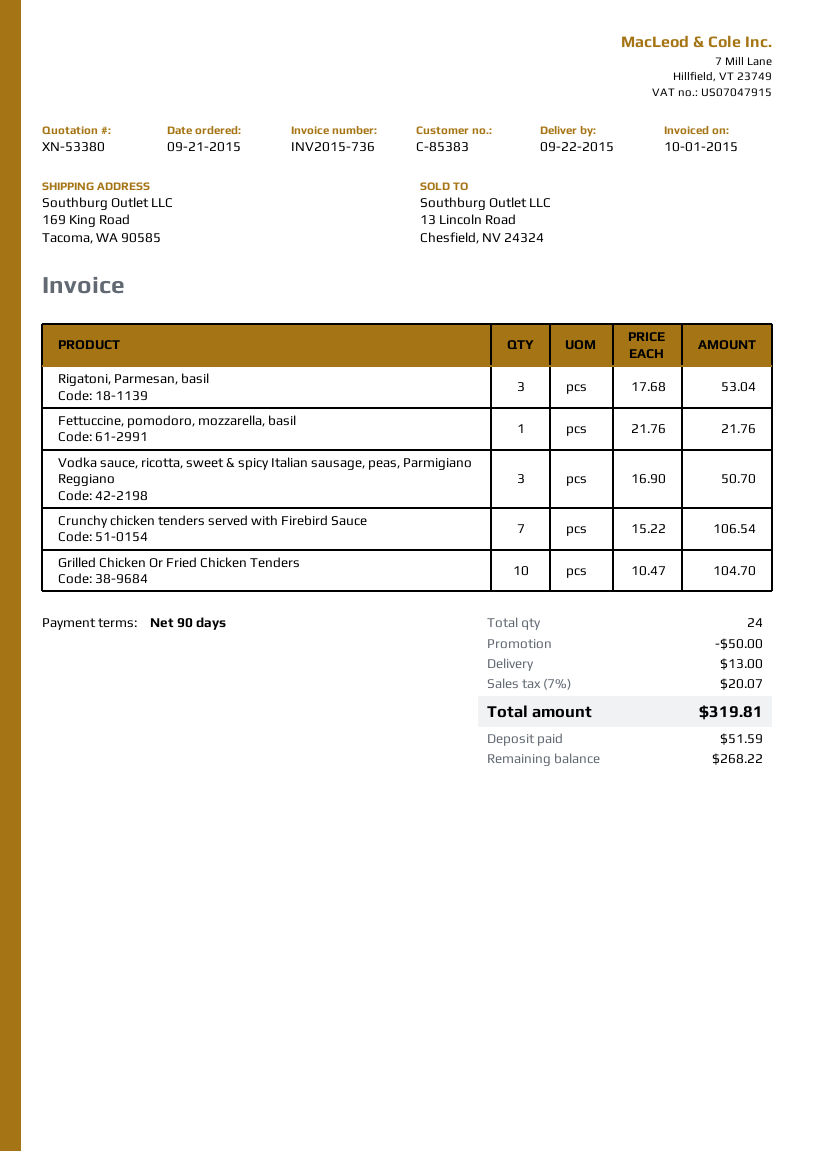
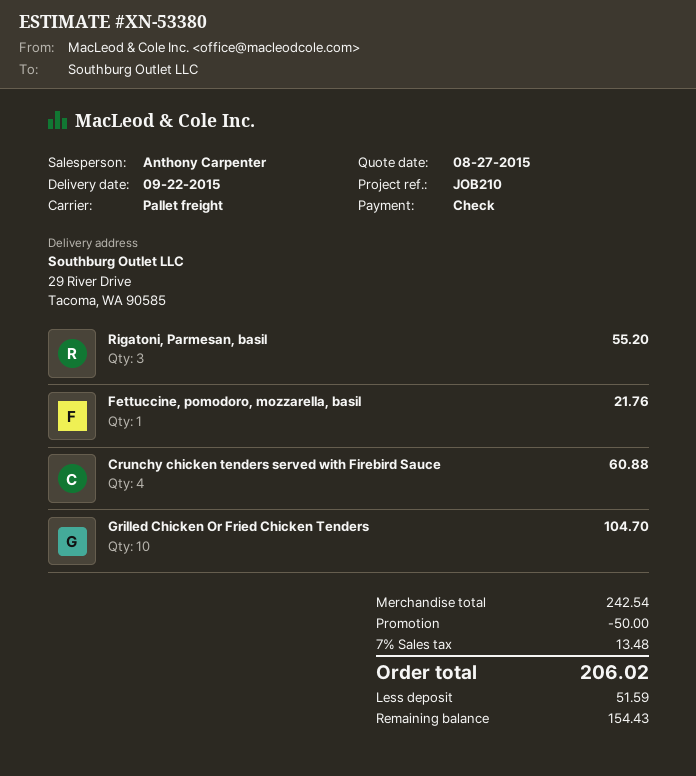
ship to: 169 King Road, Tacoma, WA 90585 -> 29 River Drive, Tacoma, WA 90585
Rigatoni, Parmesan, basil: 3 for 53.04 -> 3 for 55.20
Vodka sauce, ricotta, sweet & spicy Italian sausage, peas, Parmigiano Reggiano: 3 for 50.70 -> none
Crunchy chicken tenders served with Firebird Sauce: 7 for 106.54 -> 4 for 60.88
shipping: 13.00 -> none
tax: 7% = 20.07 -> 7% = 13.48
total: 319.81 -> 206.02
balance: 268.22 -> 154.43

